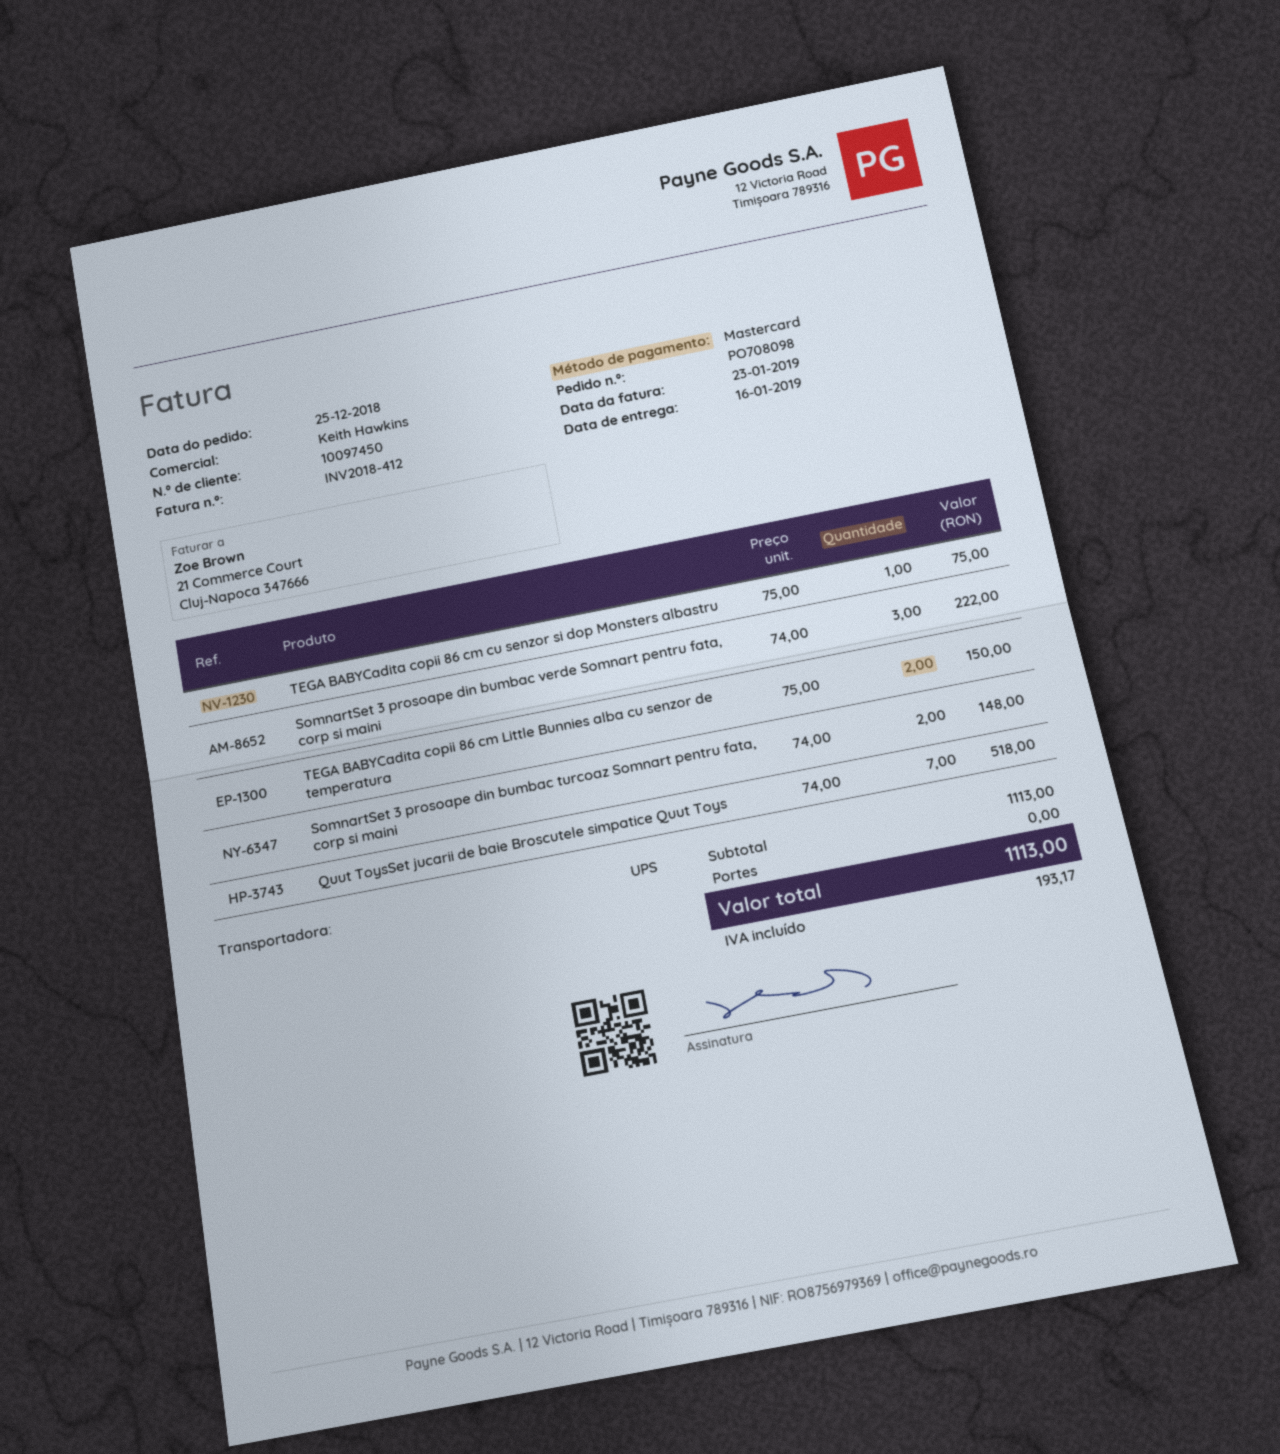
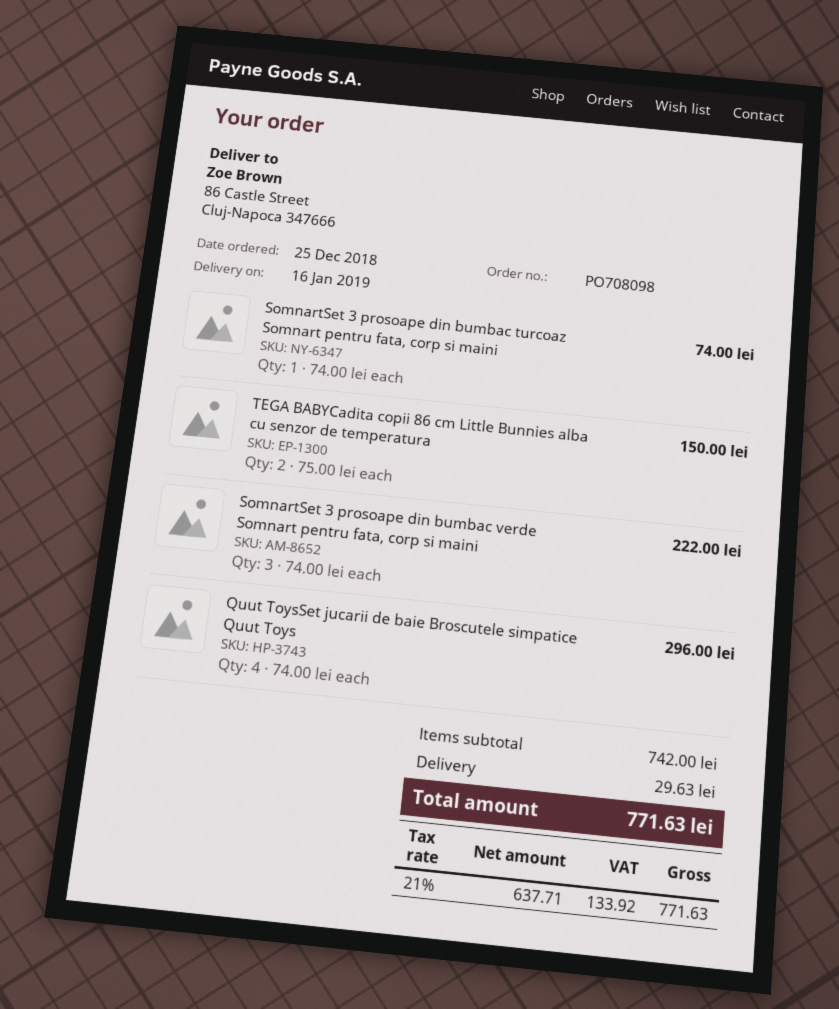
TEGA BABYCadita copii 86 cm cu senzor si dop Monsters albastru: 1 x 75.00 = 75.00 -> none
SomnartSet 3 prosoape din bumbac turcoaz Somnart pentru fata, corp si maini: 2 x 74.00 = 148.00 -> 1 x 74.00 = 74.00
Quut ToysSet jucarii de baie Broscutele simpatice Quut Toys: 7 x 74.00 = 518.00 -> 4 x 74.00 = 296.00
subtotal: 1113.00 -> 742.00
shipping: 0.00 -> 29.63
tax: 193.17 -> 133.92
total: 1113.00 -> 771.63

